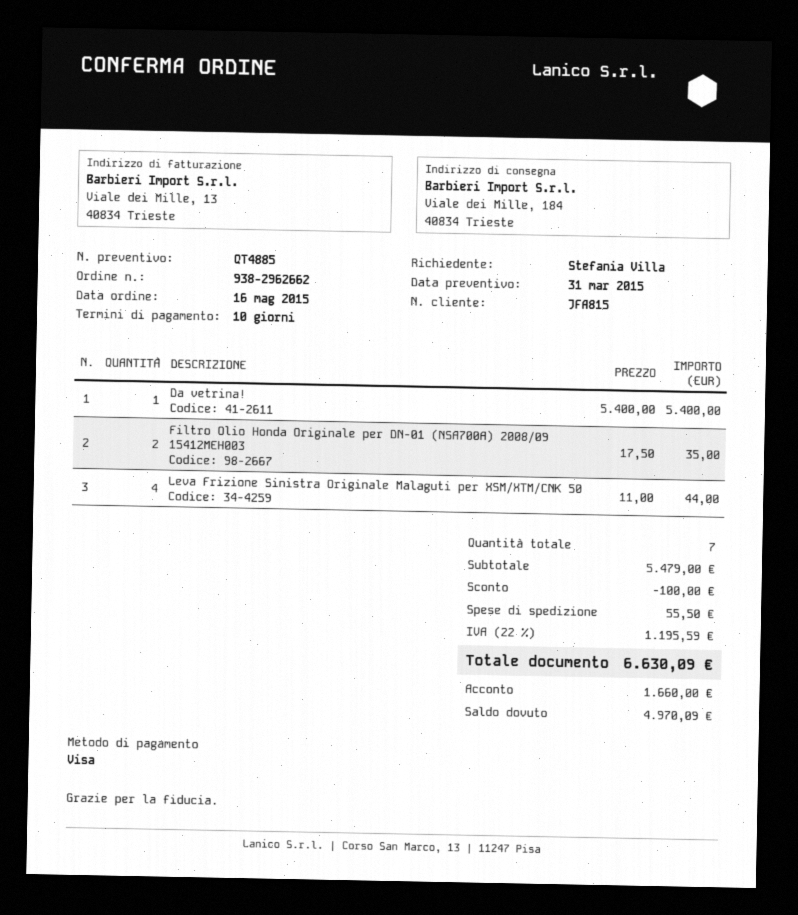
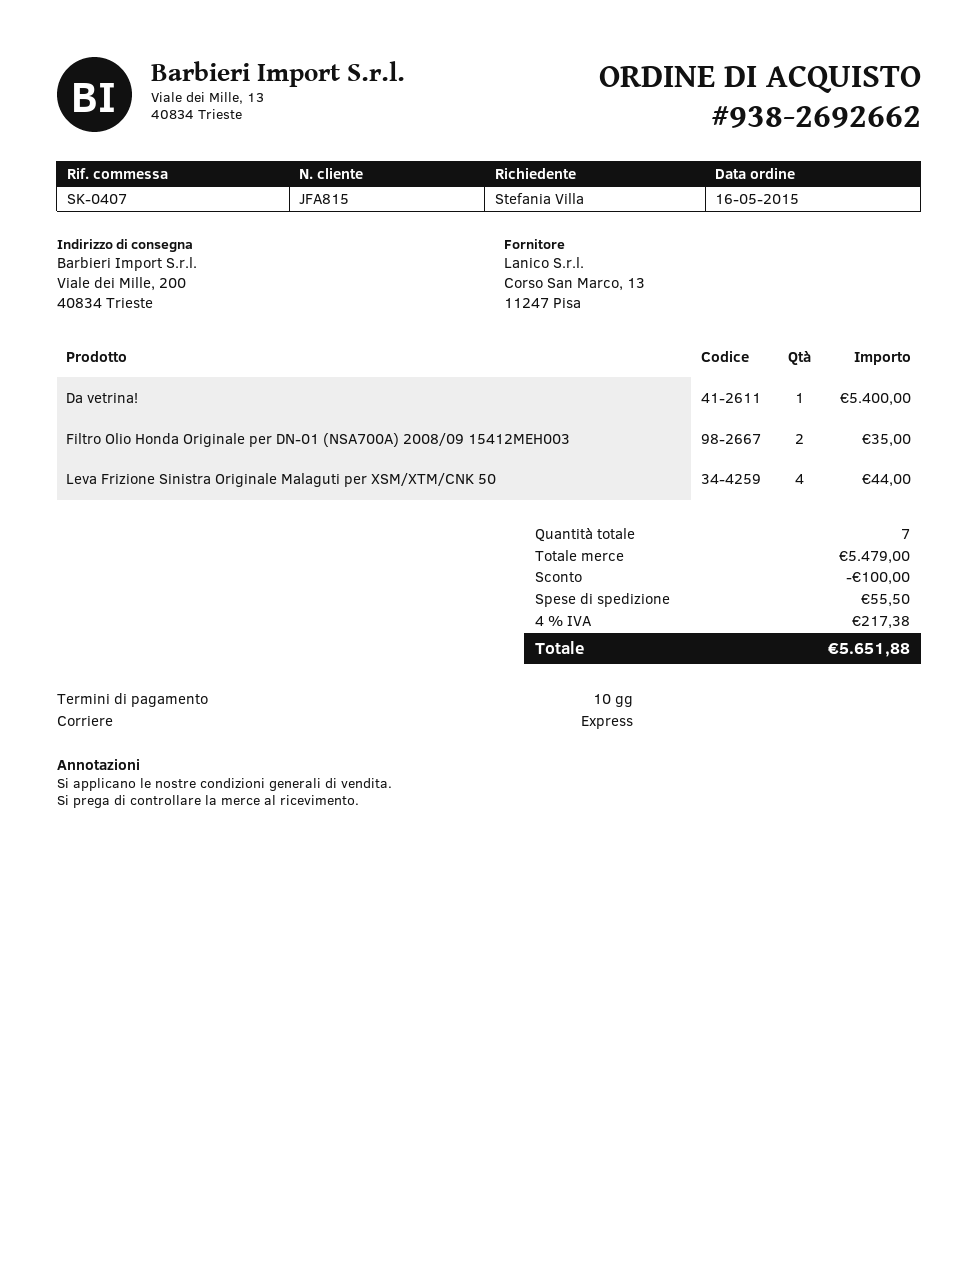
order number: 938-2962662 -> 938-2692662
ship to: Viale dei Mille, 184, 40834 Trieste -> Viale dei Mille, 200, 40834 Trieste
tax: 22% = 1195.59 -> 4% = 217.38
total: 6630.09 -> 5651.88

